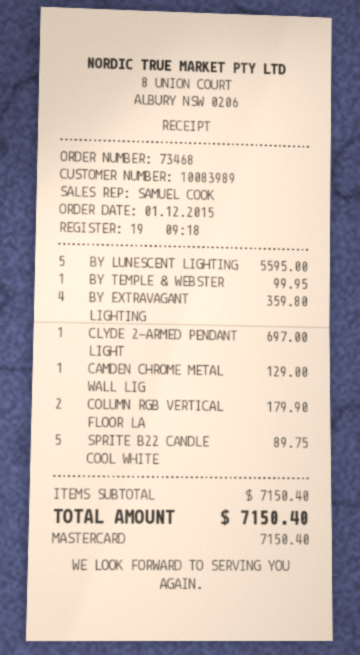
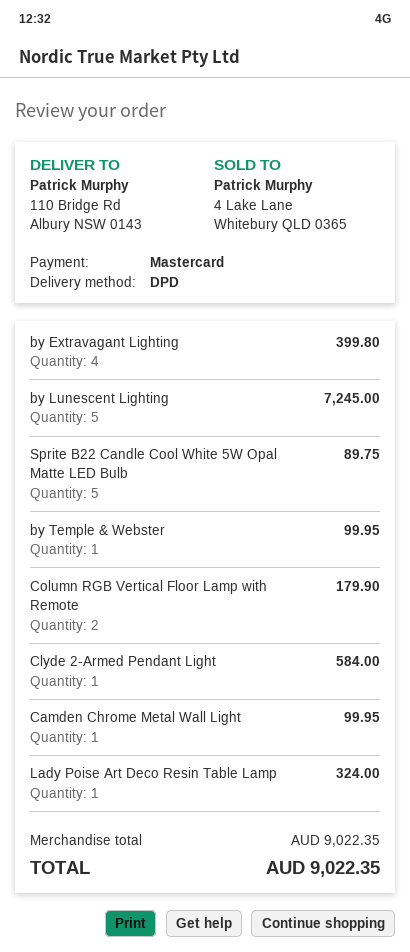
BY LUNESCENT LIGHTING: 5 for 5595.00 -> 5 for 7245.00
BY EXTRAVAGANT LIGHTING: 4 for 359.80 -> 4 for 399.80
CLYDE 2-ARMED PENDANT LIGHT: 1 for 697.00 -> 1 for 584.00
CAMDEN CHROME METAL WALL LIG: 1 for 129.00 -> 1 for 99.95
Lady Poise Art Deco Resin Table Lamp: none -> 1 for 324.00
subtotal: 7150.40 -> 9022.35
total: 7150.40 -> 9022.35

